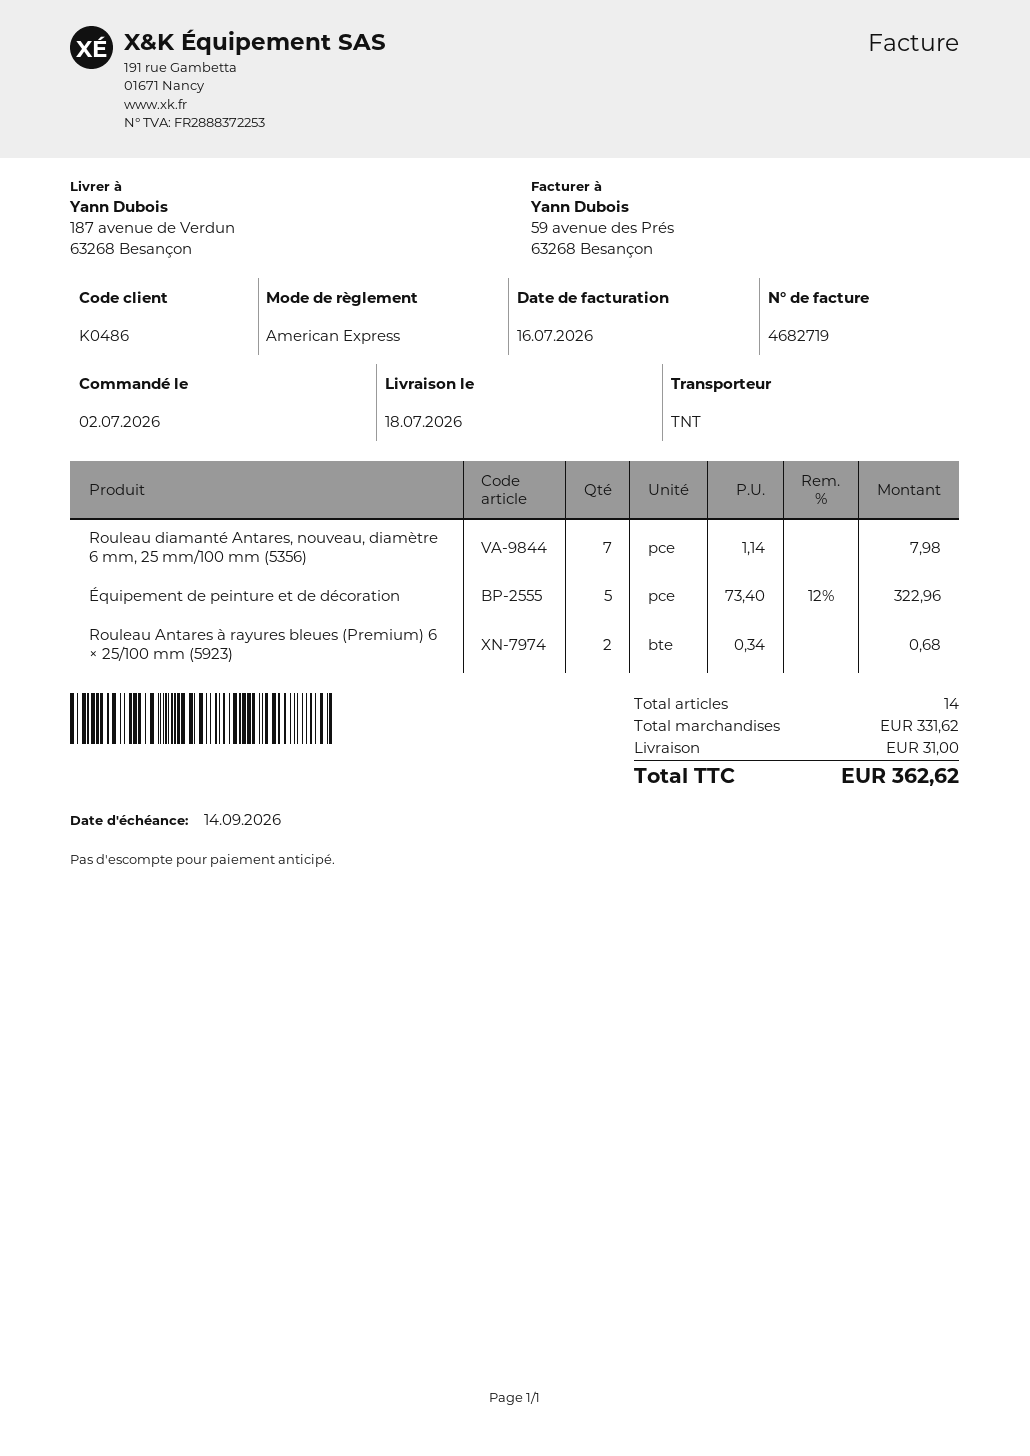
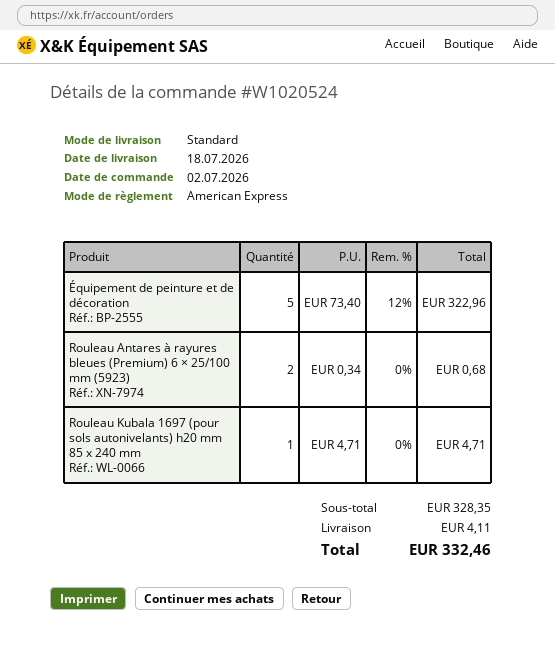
shipping method: TNT -> standard
Rouleau diamanté Antares, nouveau, diamètre 6 mm, 25 mm/100 mm (5356): 7 x 1.14 = 7.98 -> none
Rouleau Kubala 1697 (pour sols autonivelants) h20 mm 85 x 240 mm: none -> 1 x 4.71 = 4.71
subtotal: 331.62 -> 328.35
shipping: 31.00 -> 4.11
total: 362.62 -> 332.46

